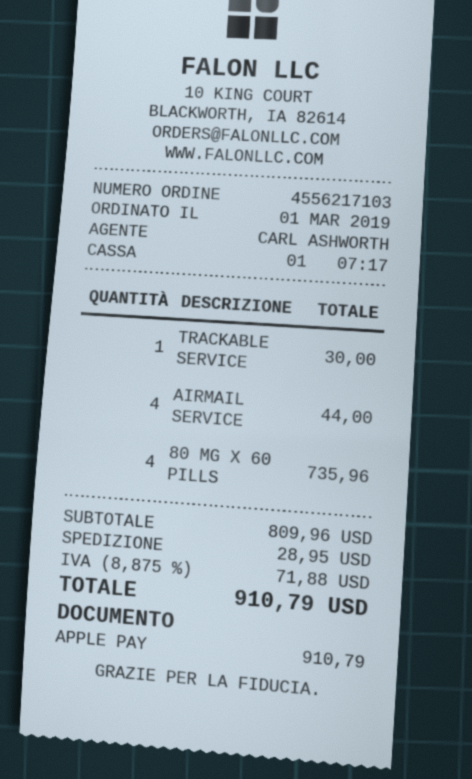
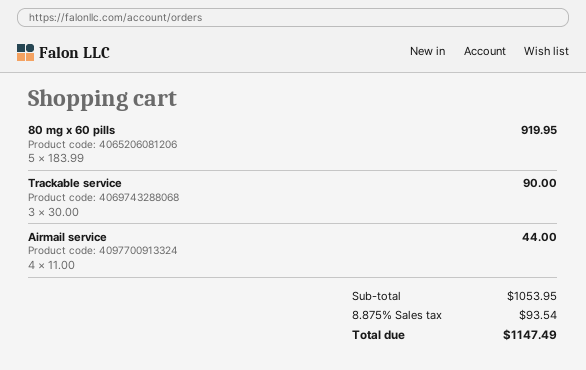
TRACKABLE SERVICE: 1 for 30.00 -> 3 for 90.00
80 MG X 60 PILLS: 4 for 735.96 -> 5 for 919.95
subtotal: 809.96 -> 1053.95
shipping: 28.95 -> none
tax: 8.875% = 71.88 -> 8.875% = 93.54
total: 910.79 -> 1147.49

